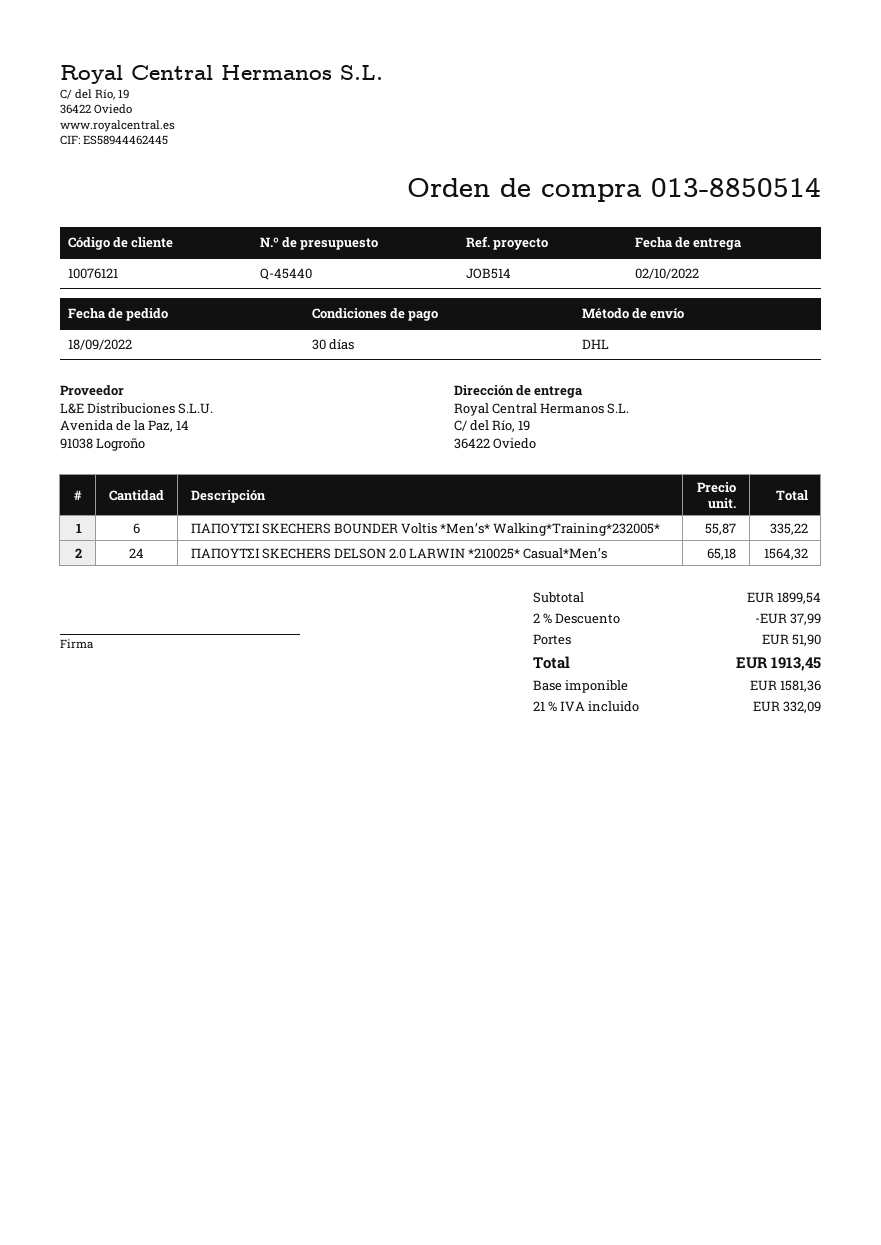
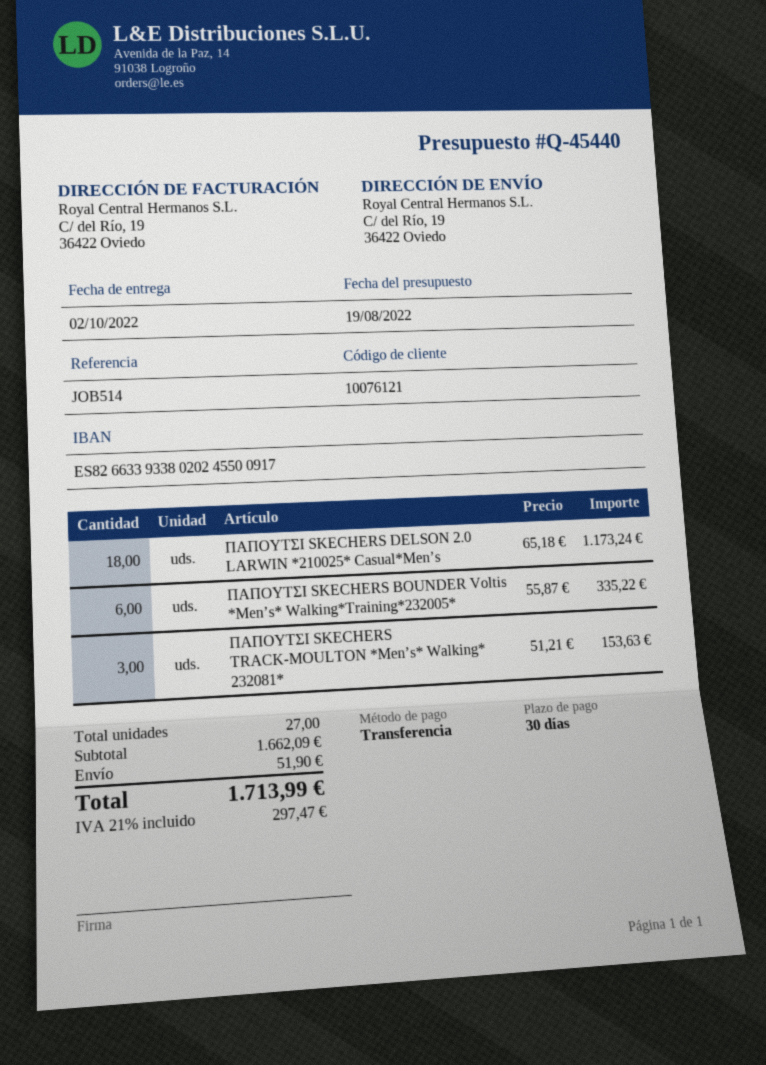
ΠΑΠΟΥΤΣΙ SKECHERS DELSON 2.0 LARWIN *210025* Casual*Men’s: 24 x 65.18 = 1564.32 -> 18 x 65.18 = 1173.24
ΠΑΠΟΥΤΣΙ SKECHERS TRACK-MOULTON *Men’s* Walking* 232081*: none -> 3 x 51.21 = 153.63
subtotal: 1899.54 -> 1662.09
discount: 2% = 37.99 -> none
tax: 21% = 332.09 -> 21% = 297.47
total: 1913.45 -> 1713.99

